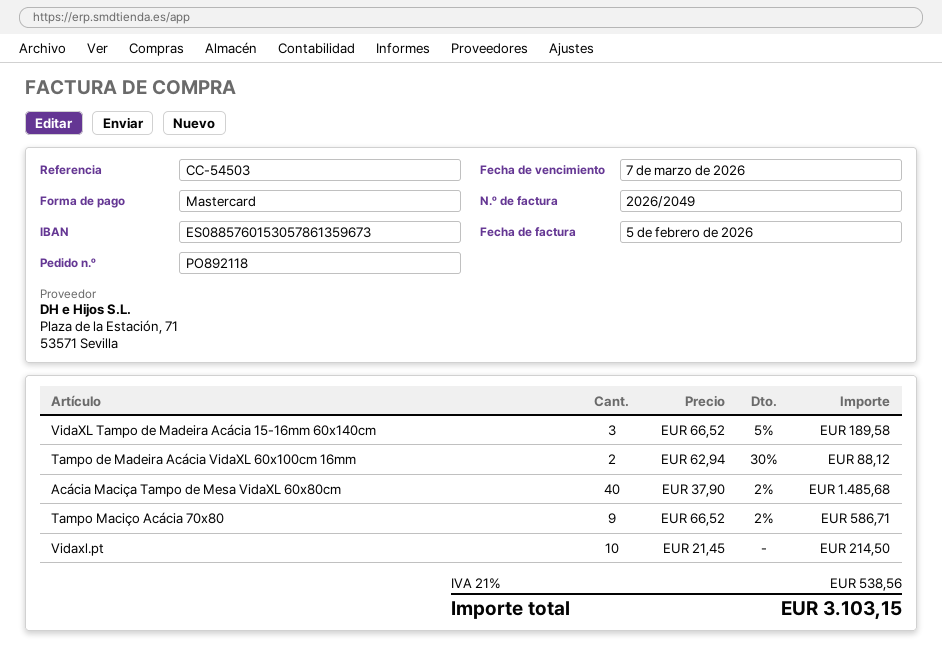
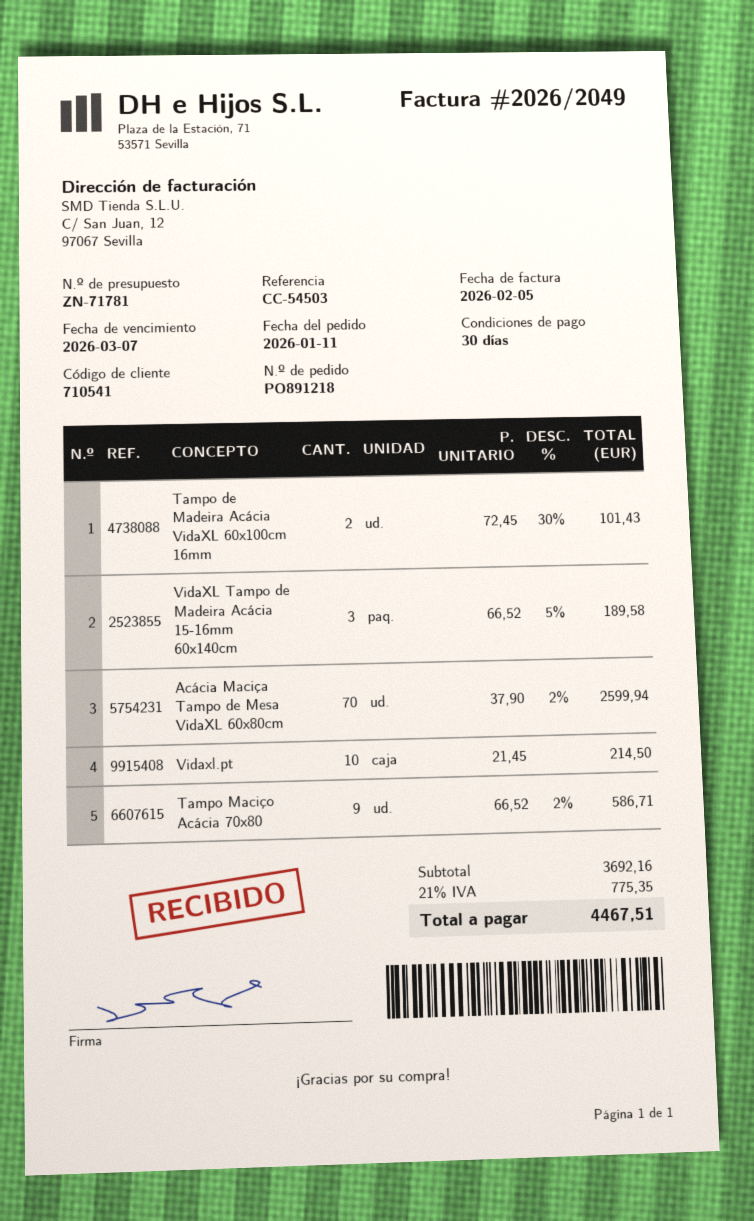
order number: PO892118 -> PO891218
Tampo de Madeira Acácia VidaXL 60x100cm 16mm: 2 x 62.94 - 30% = 88.12 -> 2 x 72.45 - 30% = 101.43
Acácia Maciça Tampo de Mesa VidaXL 60x80cm: 40 x 37.90 - 2% = 1485.68 -> 70 x 37.90 - 2% = 2599.94
tax: 21% = 538.56 -> 21% = 775.35
total: 3103.15 -> 4467.51

